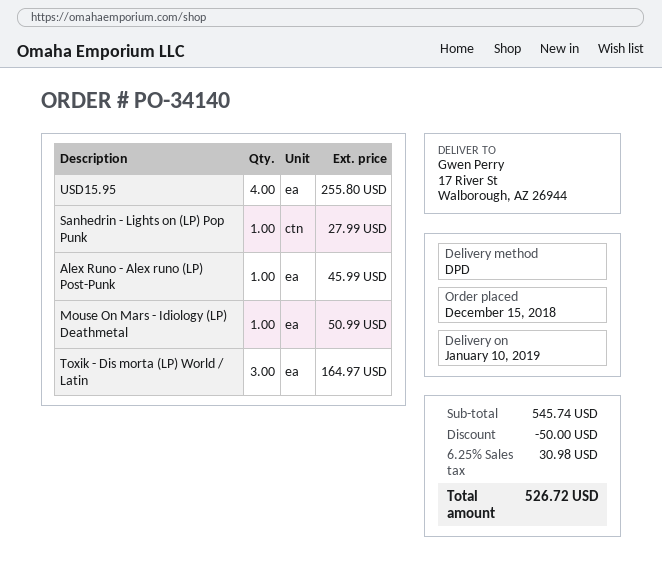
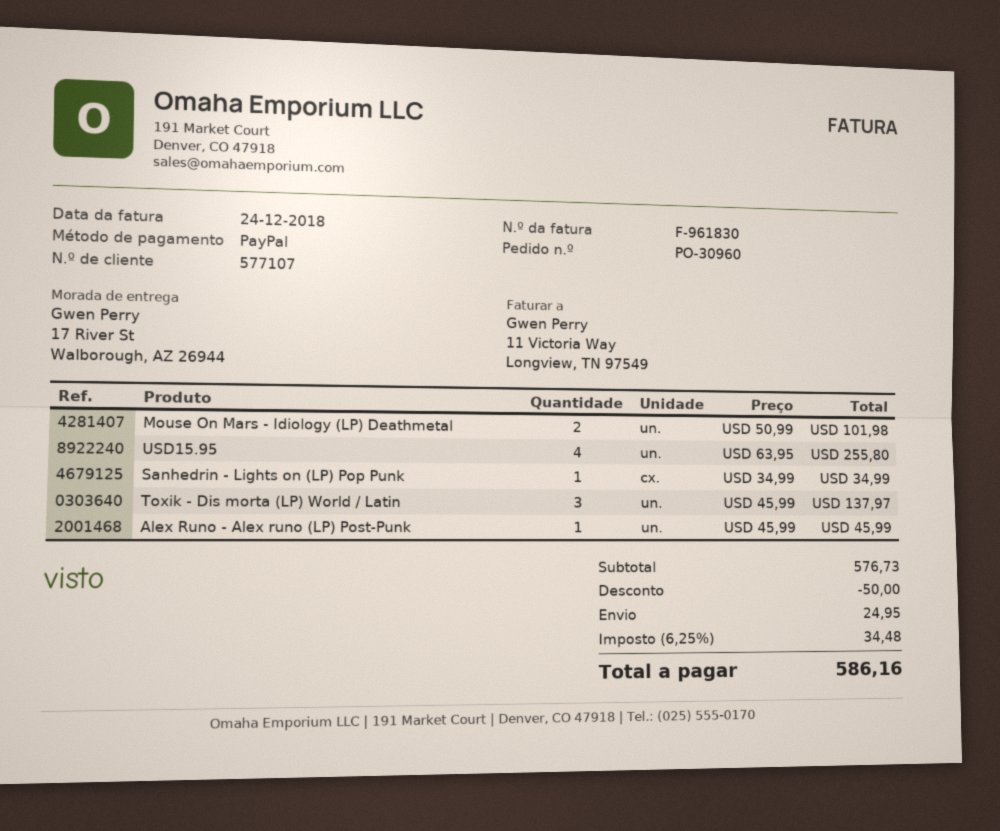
order number: PO-34140 -> PO-30960
Sanhedrin - Lights on (LP) Pop Punk: 1 for 27.99 -> 1 for 34.99
Mouse On Mars - Idiology (LP) Deathmetal: 1 for 50.99 -> 2 for 101.98
Toxik - Dis morta (LP) World / Latin: 3 for 164.97 -> 3 for 137.97
subtotal: 545.74 -> 576.73
shipping: none -> 24.95
tax: 6.25% = 30.98 -> 6.25% = 34.48
total: 526.72 -> 586.16

